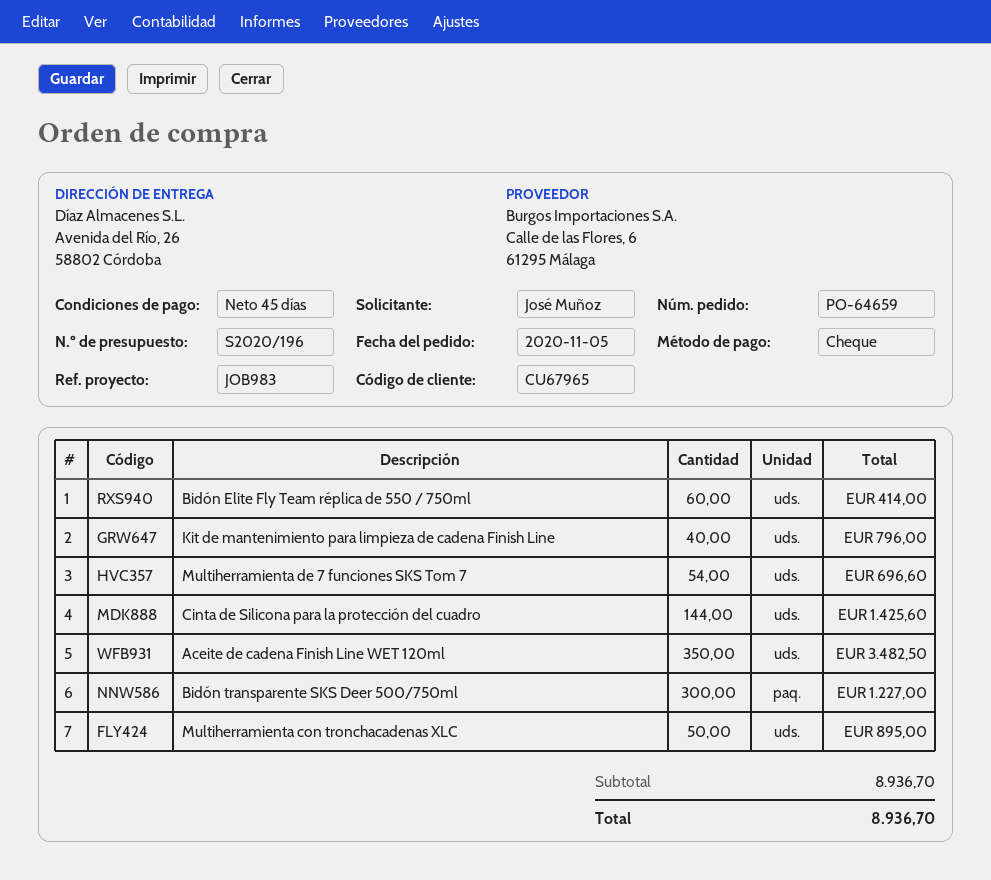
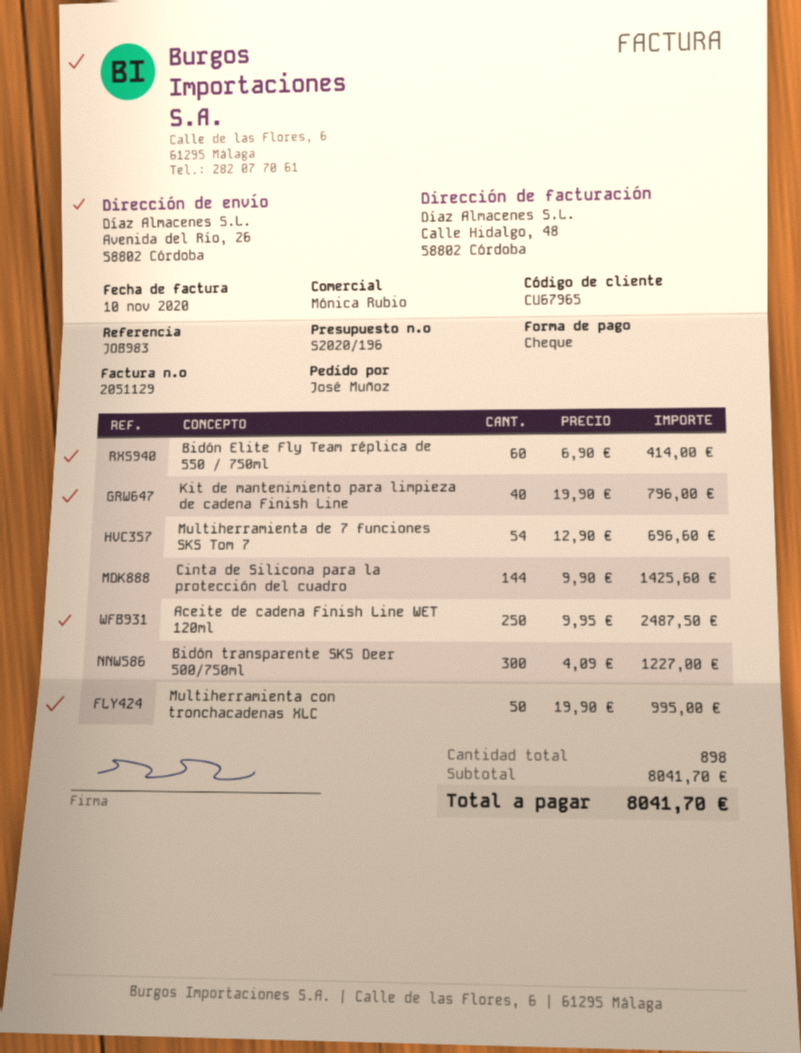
Aceite de cadena Finish Line WET 120ml: 350 for 3482.50 -> 250 for 2487.50
Multiherramienta con tronchacadenas XLC: 50 for 895.00 -> 50 for 995.00
subtotal: 8936.70 -> 8041.70
total: 8936.70 -> 8041.70

